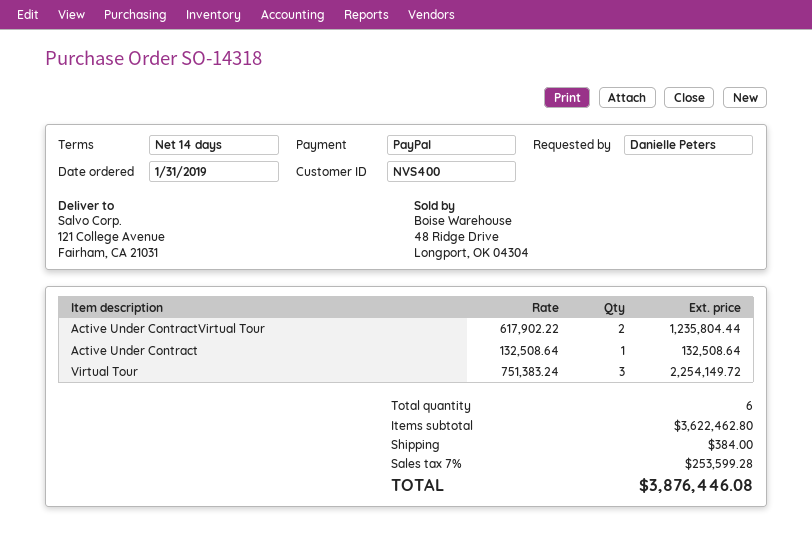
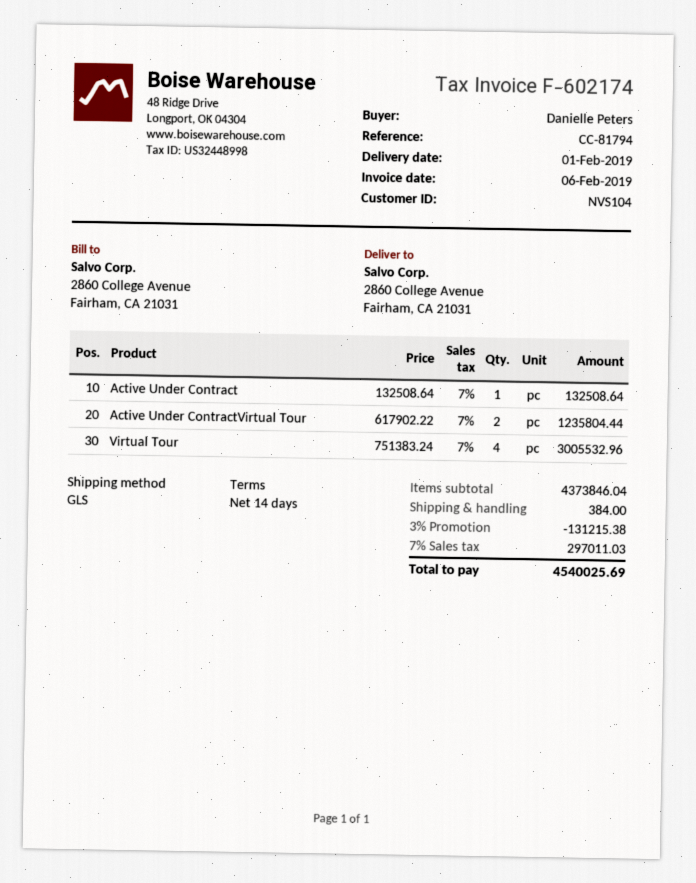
customer number: NVS400 -> NVS104
ship to: 121 College Avenue, Fairham, CA 21031 -> 2860 College Avenue, Fairham, CA 21031
Virtual Tour: 3 x 751383.24 = 2254149.72 -> 4 x 751383.24 = 3005532.96
subtotal: 3622462.80 -> 4373846.04
discount: none -> 3% = 131215.38
tax: 7% = 253599.28 -> 7% = 297011.03
total: 3876446.08 -> 4540025.69

